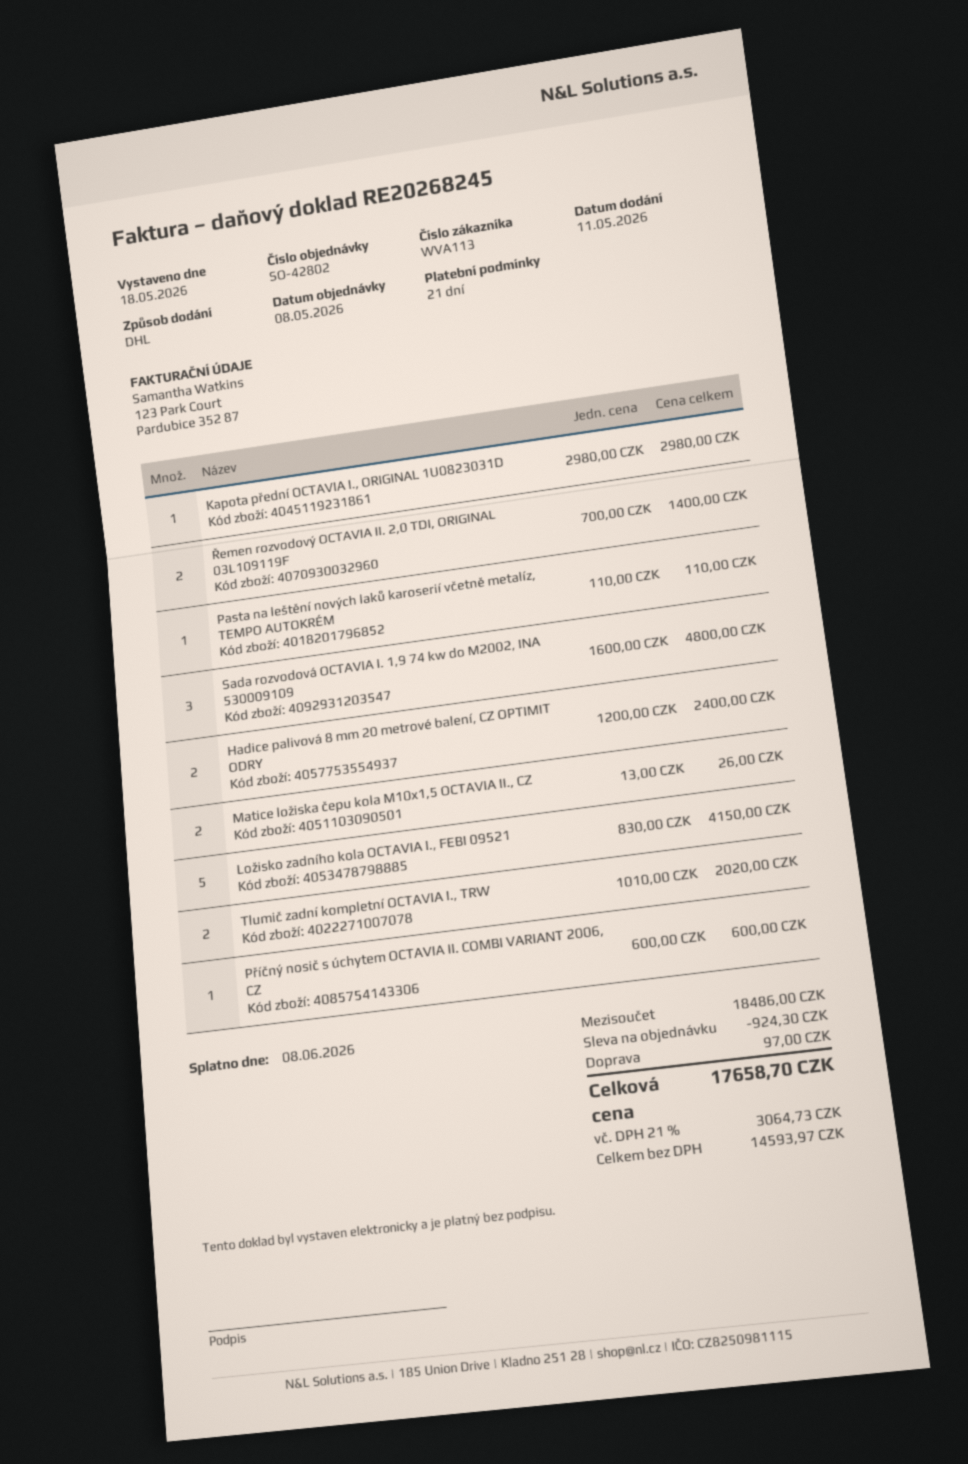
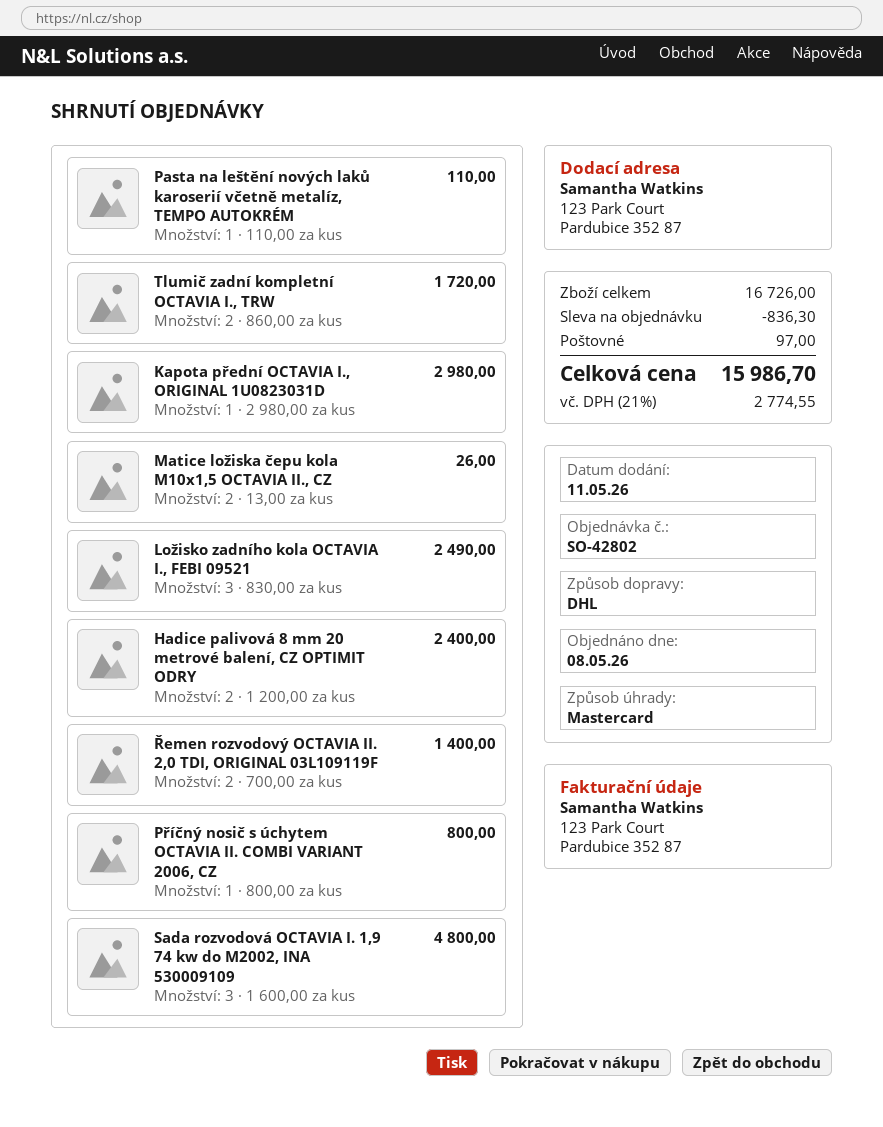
Ložisko zadního kola OCTAVIA I., FEBI 09521: 5 x 830.00 = 4150.00 -> 3 x 830.00 = 2490.00
Tlumič zadní kompletní OCTAVIA I., TRW: 2 x 1010.00 = 2020.00 -> 2 x 860.00 = 1720.00
Příčný nosič s úchytem OCTAVIA II. COMBI VARIANT 2006, CZ: 1 x 600.00 = 600.00 -> 1 x 800.00 = 800.00
subtotal: 18486.00 -> 16726.00
discount: 924.30 -> 836.30
tax: 21% = 3064.73 -> 21% = 2774.55
total: 17658.70 -> 15986.70

